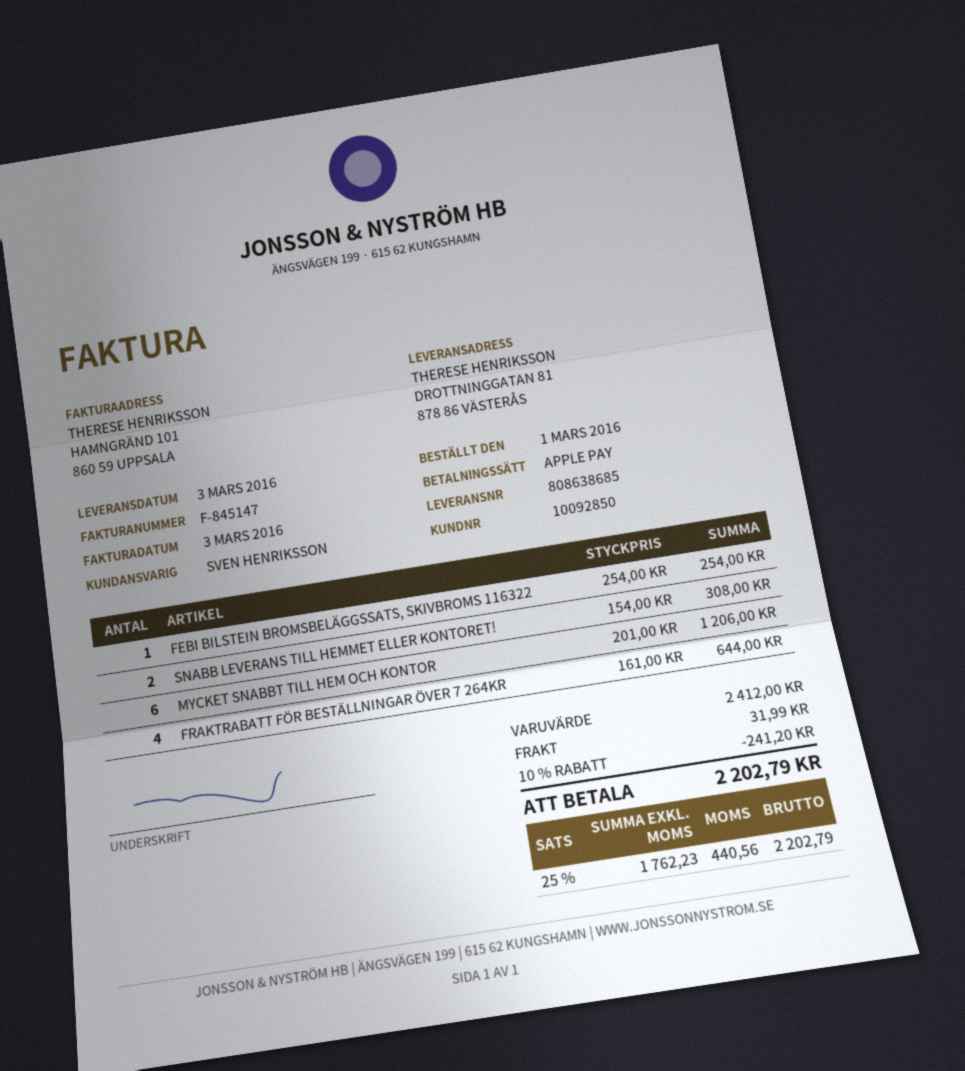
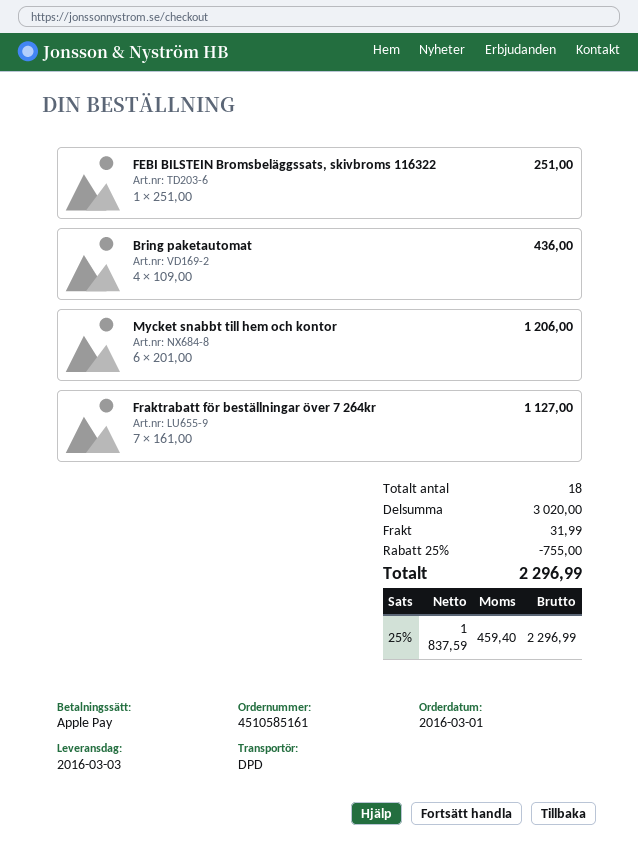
FEBI BILSTEIN BROMSBELÄGGSSATS, SKIVBROMS 116322: 1 x 254.00 = 254.00 -> 1 x 251.00 = 251.00
SNABB LEVERANS TILL HEMMET ELLER KONTORET!: 2 x 154.00 = 308.00 -> none
FRAKTRABATT FÖR BESTÄLLNINGAR ÖVER 7 264KR: 4 x 161.00 = 644.00 -> 7 x 161.00 = 1127.00
Bring paketautomat: none -> 4 x 109.00 = 436.00
subtotal: 2412.00 -> 3020.00
discount: 10% = 241.20 -> 25% = 755.00
net: 1762.23 -> 1837.59
tax: 25% = 440.56 -> 25% = 459.40
total: 2202.79 -> 2296.99

